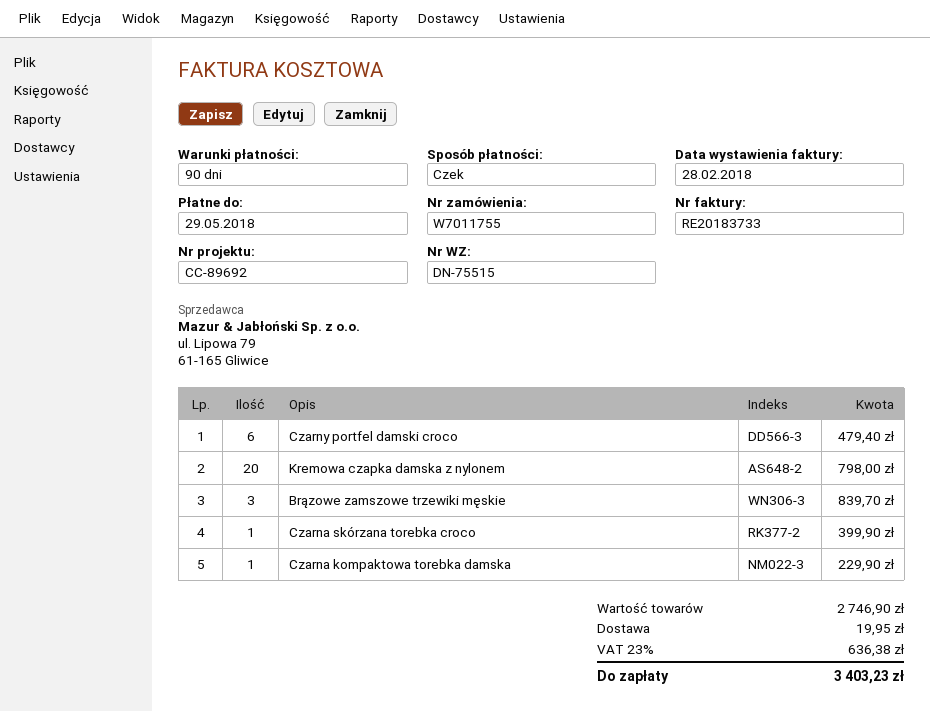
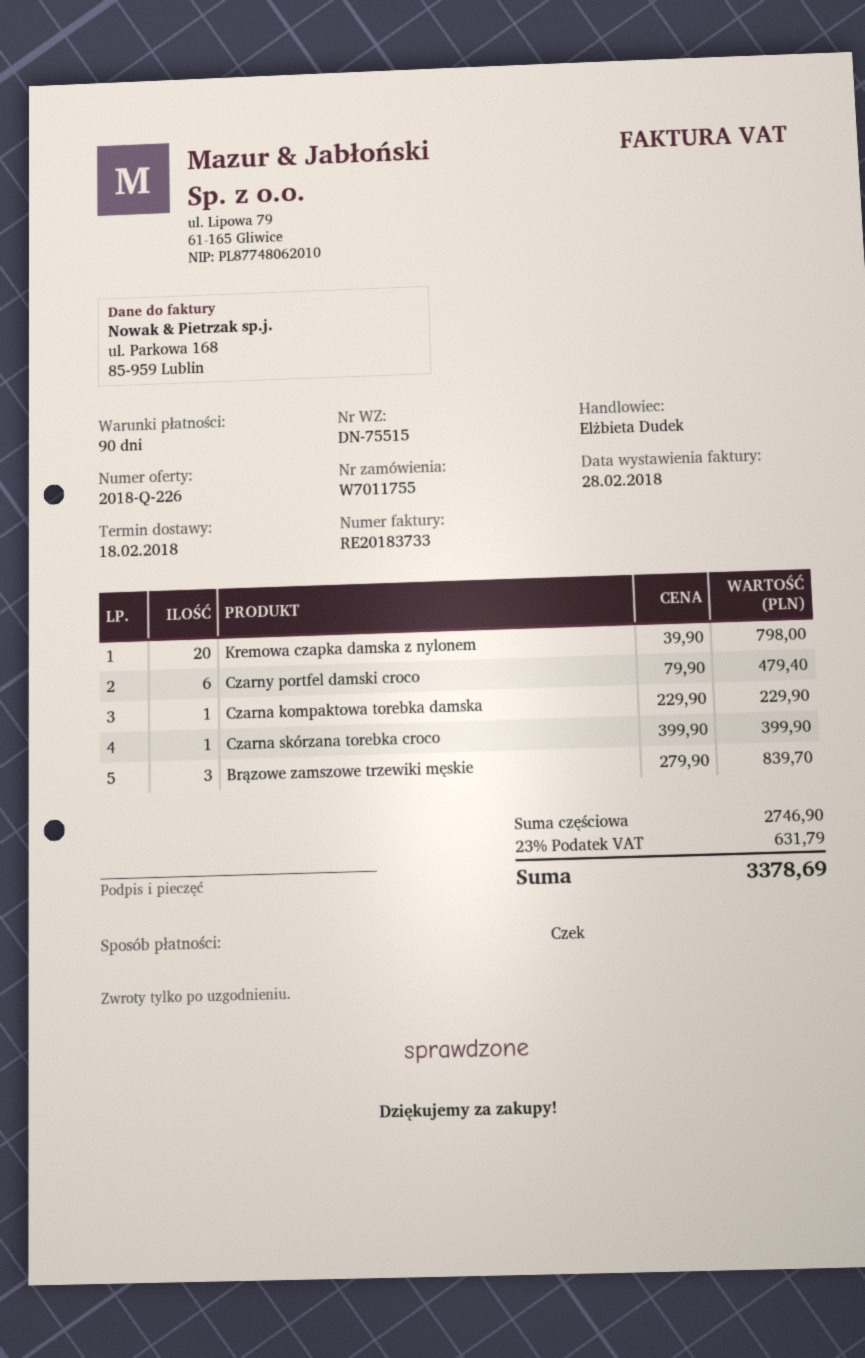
shipping: 19.95 -> none
tax: 23% = 636.38 -> 23% = 631.79
total: 3403.23 -> 3378.69

